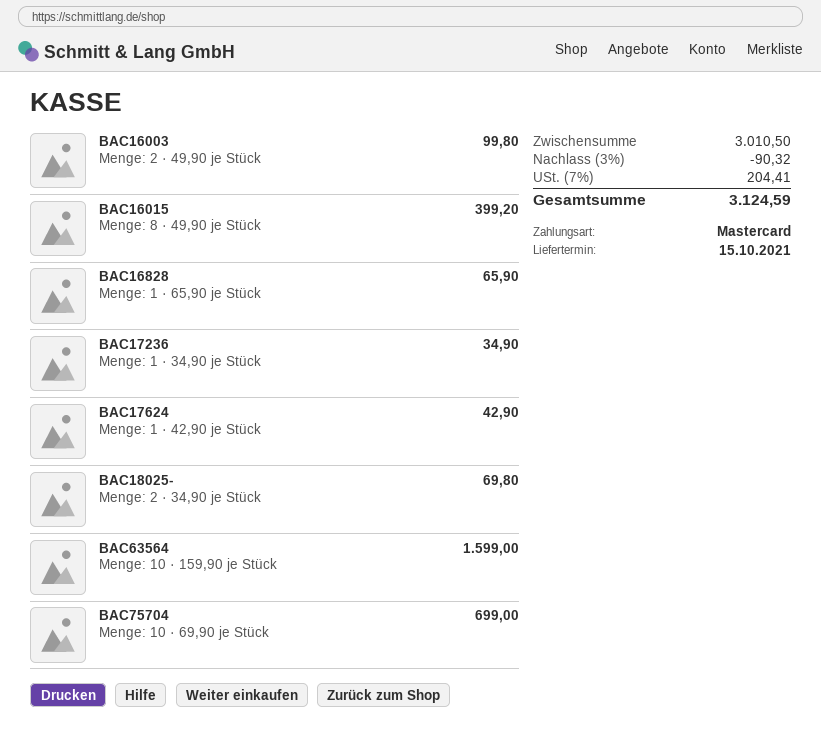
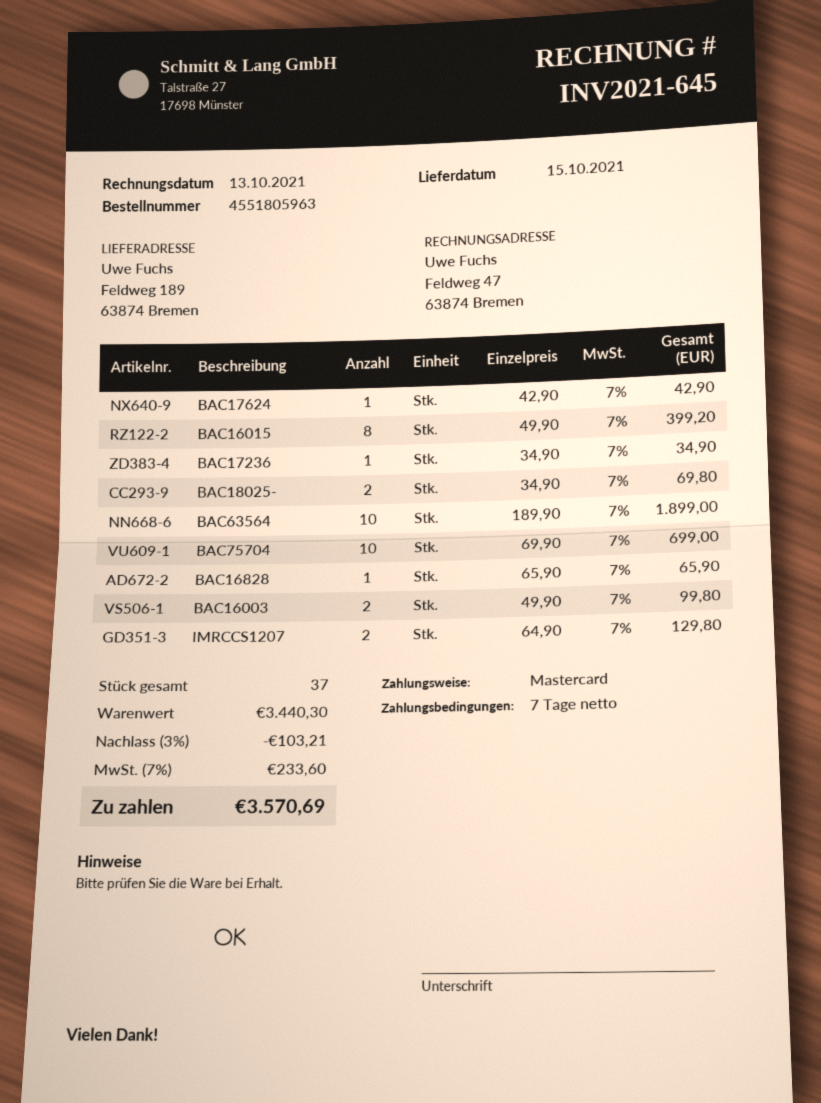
BAC63564: 10 x 159.90 = 1599.00 -> 10 x 189.90 = 1899.00
IMRCCS1207: none -> 2 x 64.90 = 129.80
subtotal: 3010.50 -> 3440.30
discount: 3% = 90.32 -> 3% = 103.21
tax: 7% = 204.41 -> 7% = 233.60
total: 3124.59 -> 3570.69

